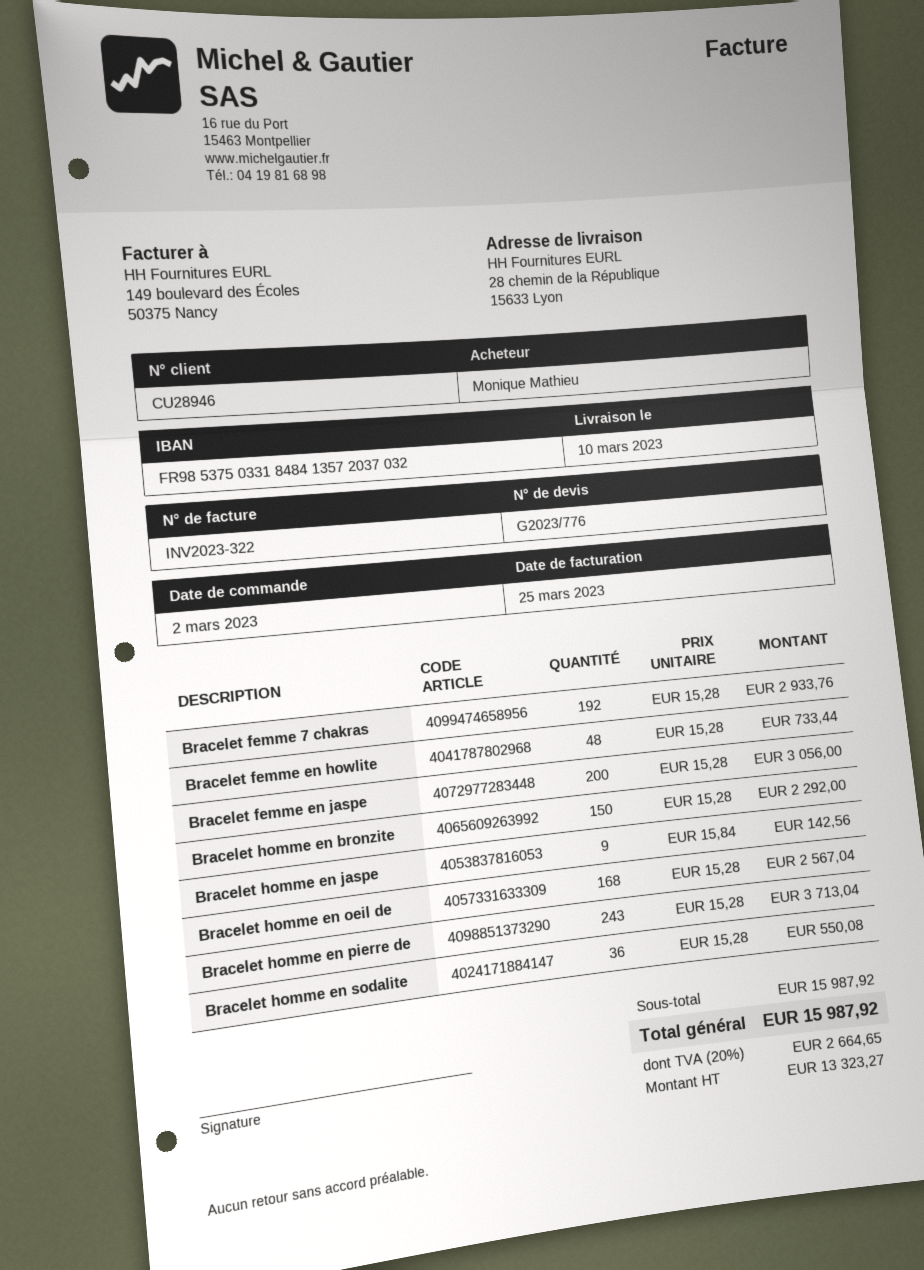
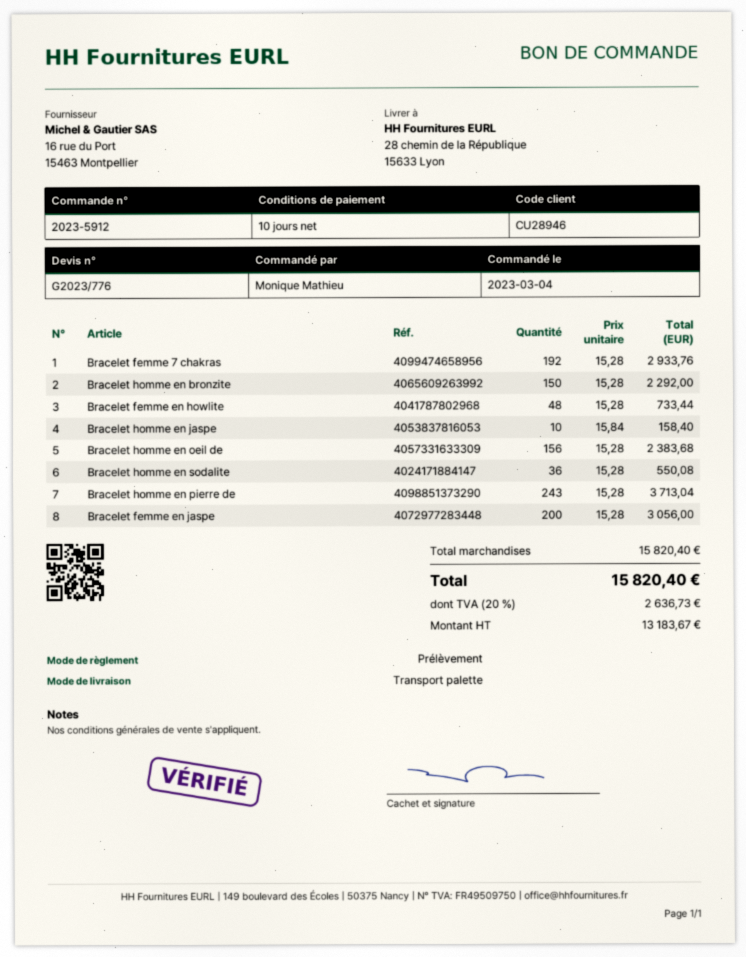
order date: 2023-03-02 -> 2023-03-04
Bracelet homme en jaspe: 9 x 15.84 = 142.56 -> 10 x 15.84 = 158.40
Bracelet homme en oeil de: 168 x 15.28 = 2567.04 -> 156 x 15.28 = 2383.68
subtotal: 15987.92 -> 15820.40
net: 13323.27 -> 13183.67
tax: 20% = 2664.65 -> 20% = 2636.73
total: 15987.92 -> 15820.40

